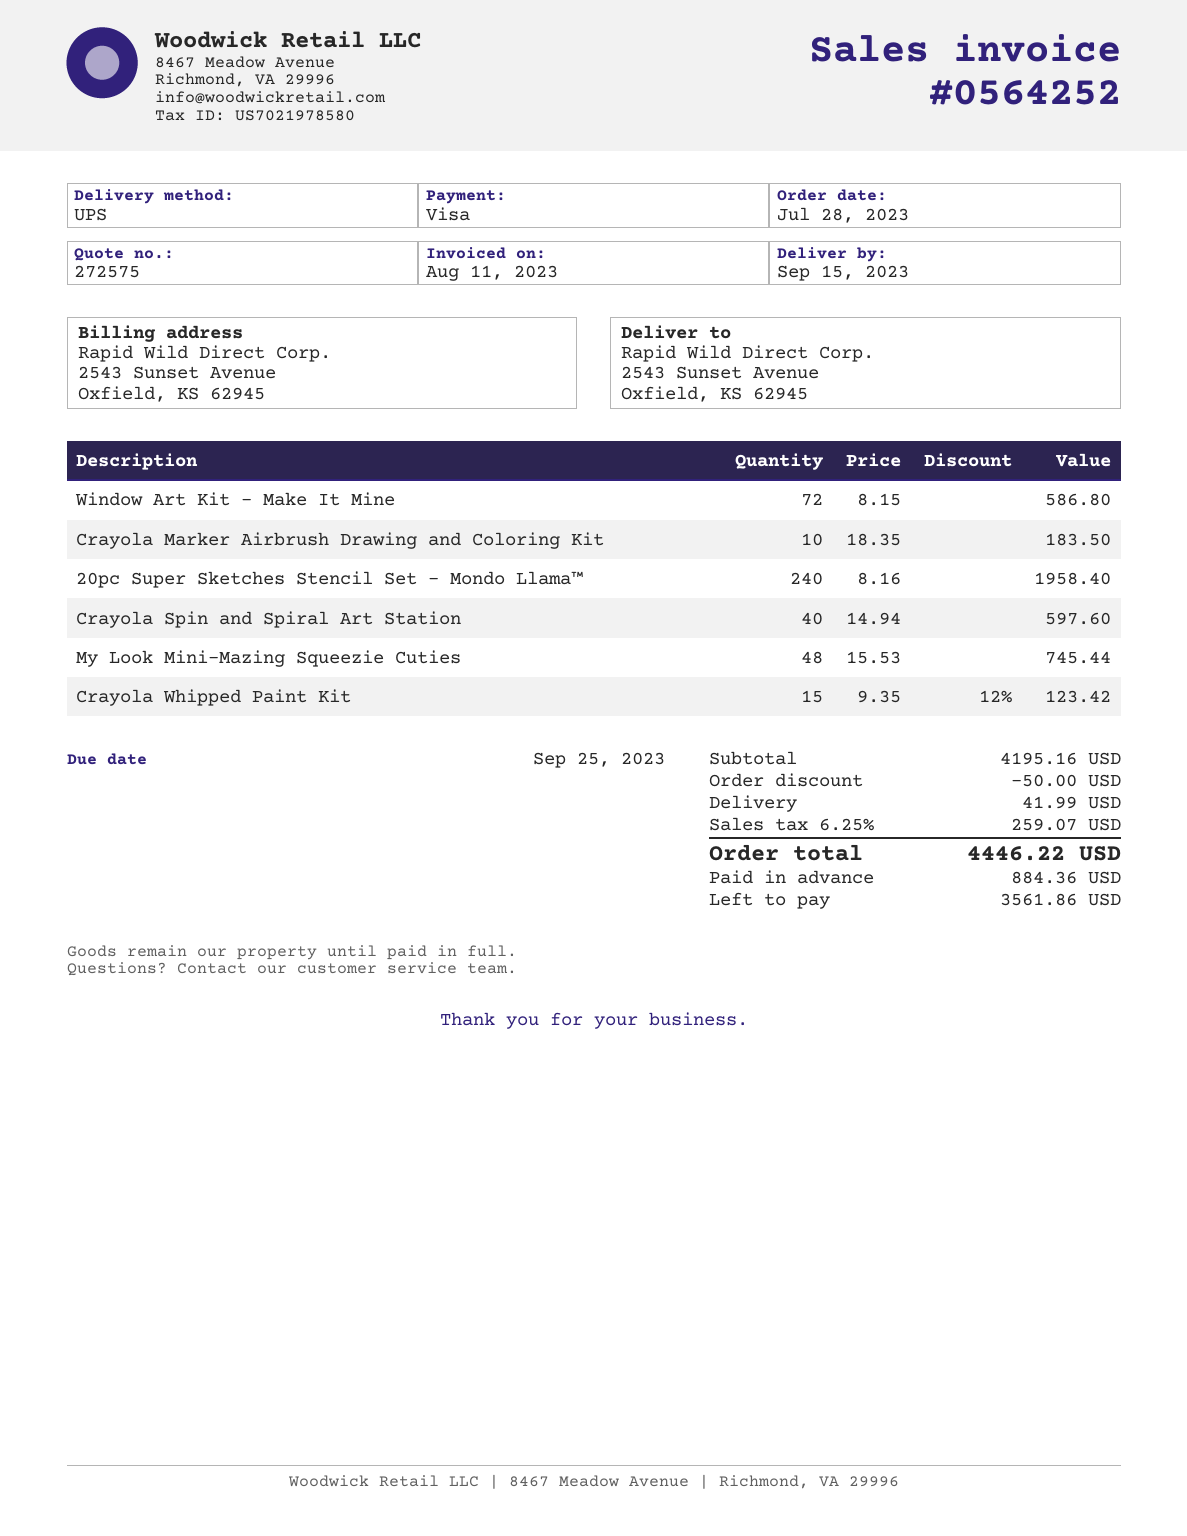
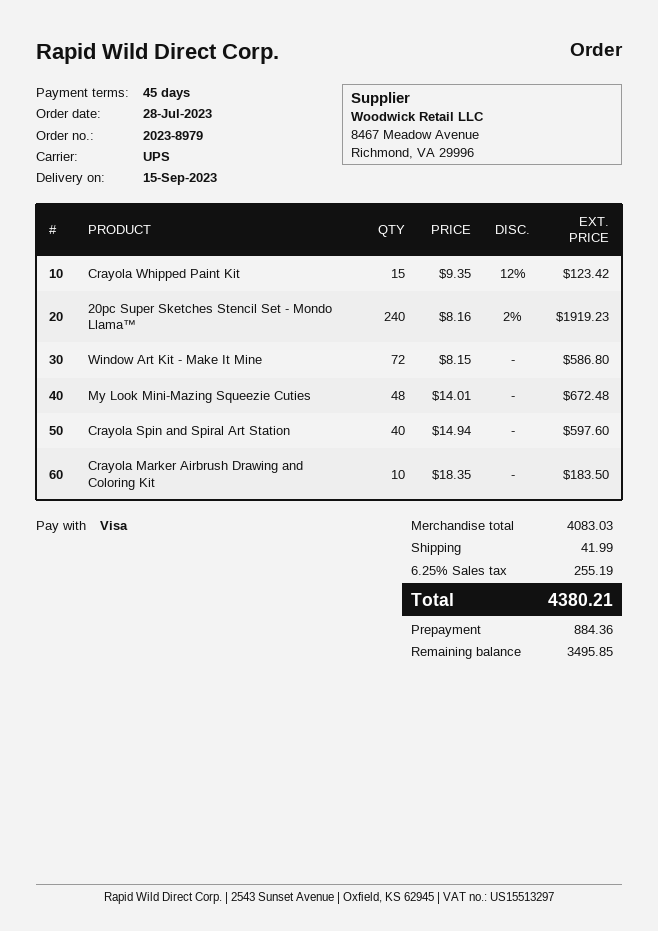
20pc Super Sketches Stencil Set - Mondo Llama™: 240 x 8.16 = 1958.40 -> 240 x 8.16 - 2% = 1919.23
My Look Mini-Mazing Squeezie Cuties: 48 x 15.53 = 745.44 -> 48 x 14.01 = 672.48
subtotal: 4195.16 -> 4083.03
discount: 50.00 -> none
tax: 6.25% = 259.07 -> 6.25% = 255.19
total: 4446.22 -> 4380.21
balance: 3561.86 -> 3495.85

